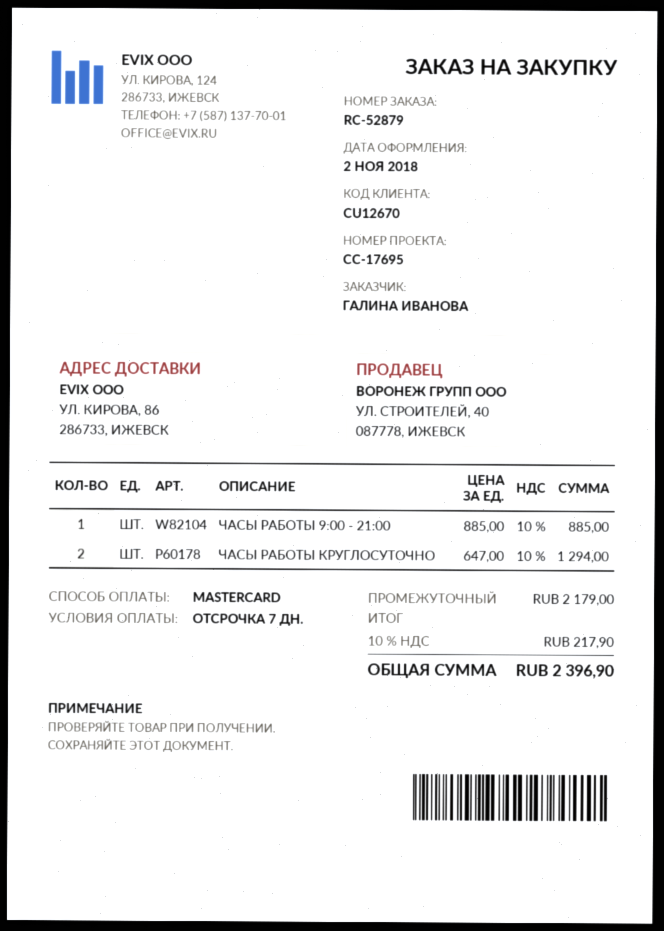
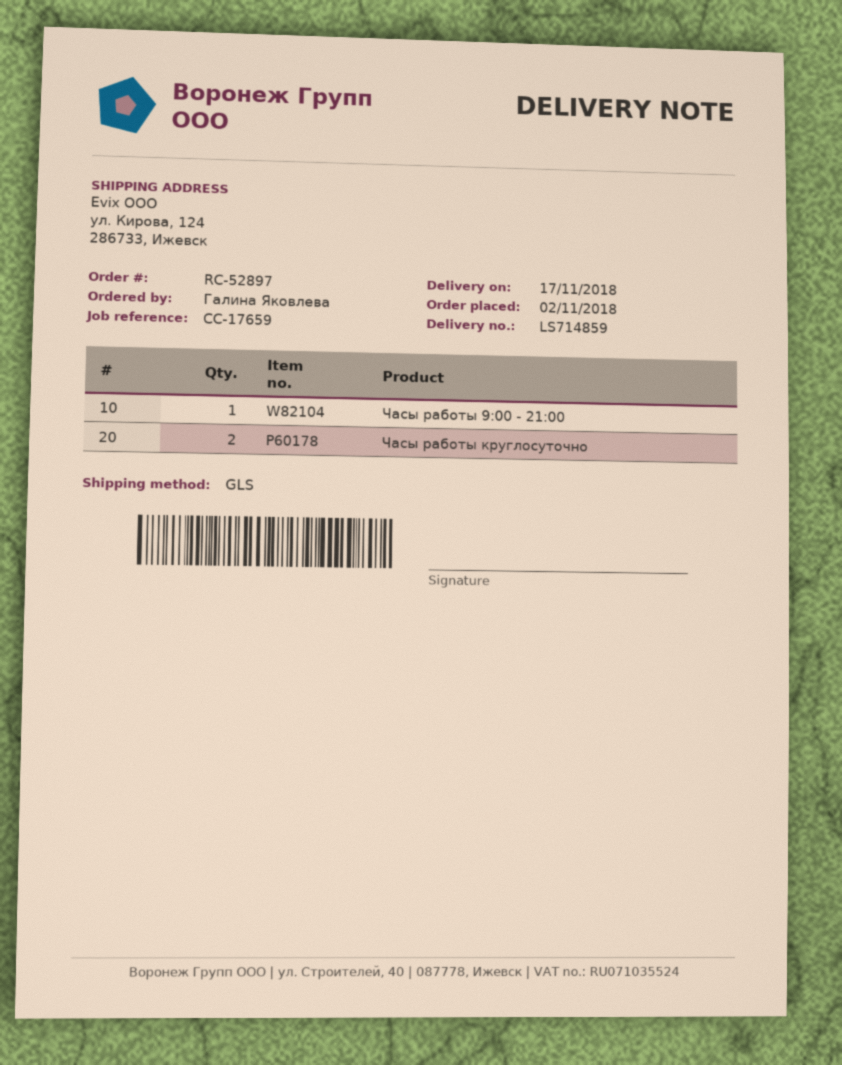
order number: RC-52879 -> RC-52897
reference: CC-17695 -> CC-17659
ordered by: ГАЛИНА ИВАНОВА -> Галина Яковлева
ship to: УЛ. КИРОВА, 86, 286733, ИЖЕВСК -> ул. Кирова, 124, 286733, Ижевск

